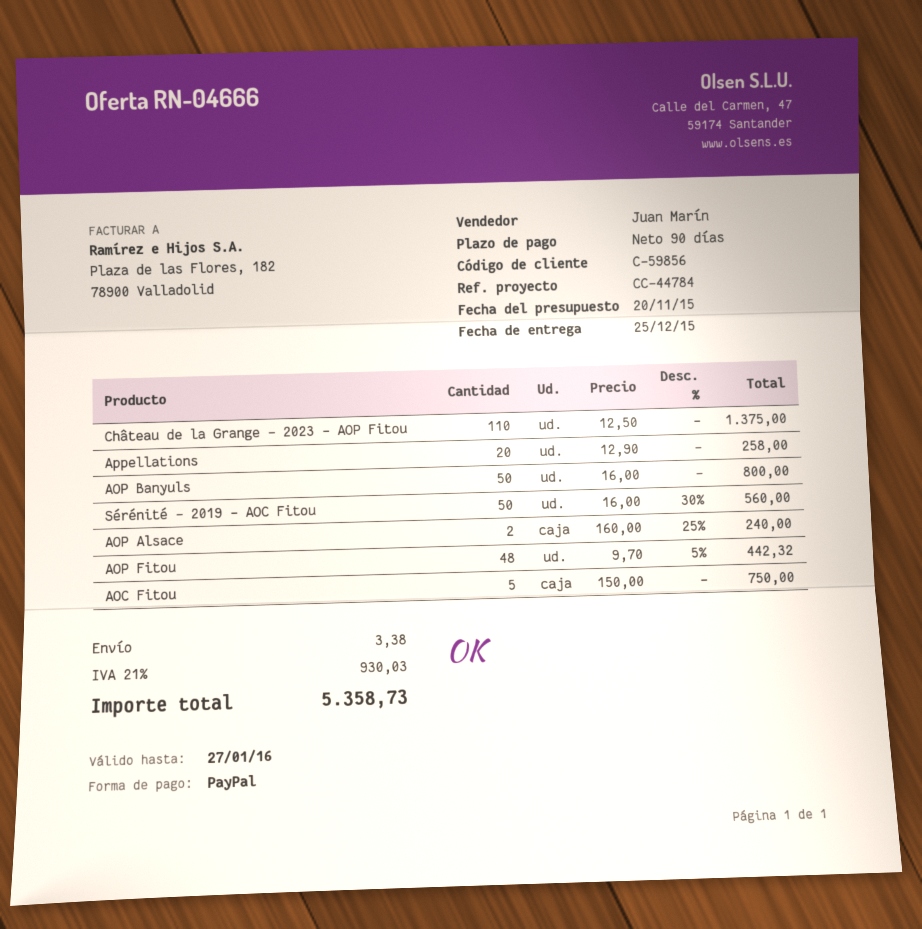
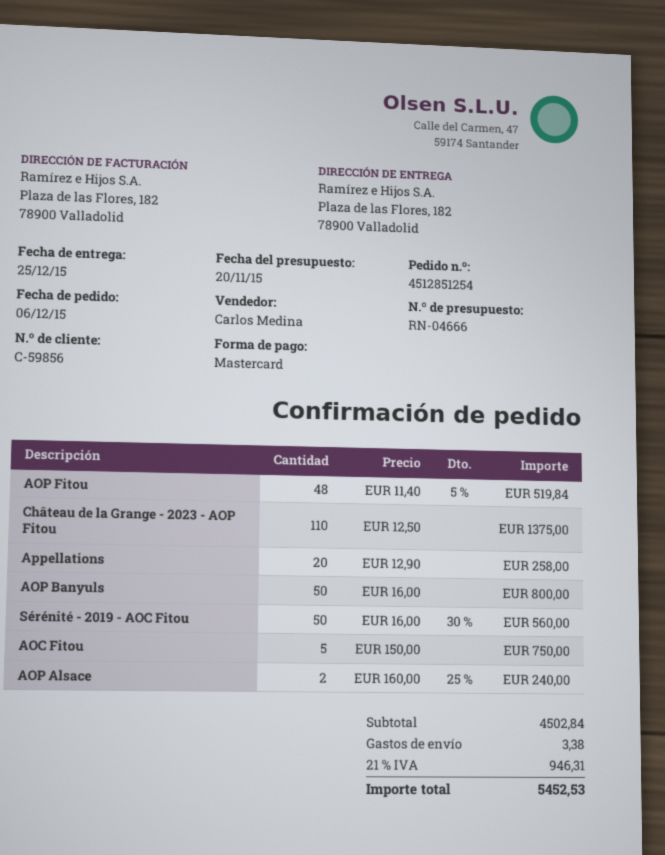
sales rep: Juan Marín -> Carlos Medina
payment method: PayPal -> Mastercard
AOP Fitou: 48 x 9.70 - 5% = 442.32 -> 48 x 11.40 - 5% = 519.84
tax: 21% = 930.03 -> 21% = 946.31
total: 5358.73 -> 5452.53

